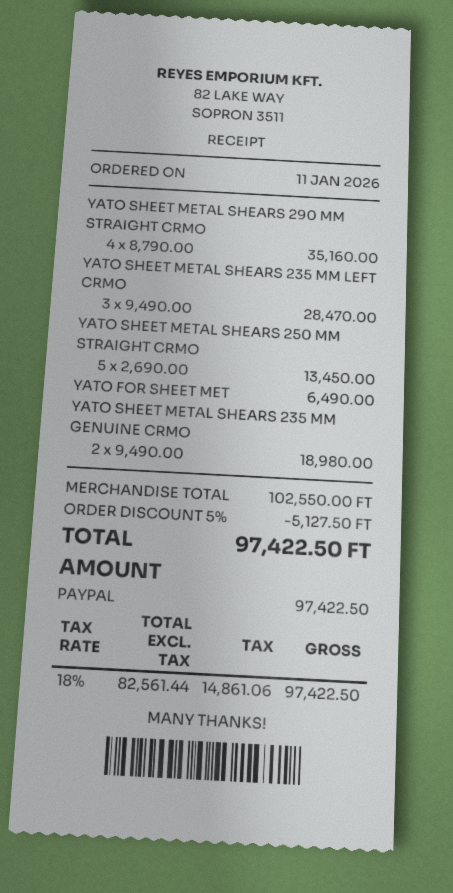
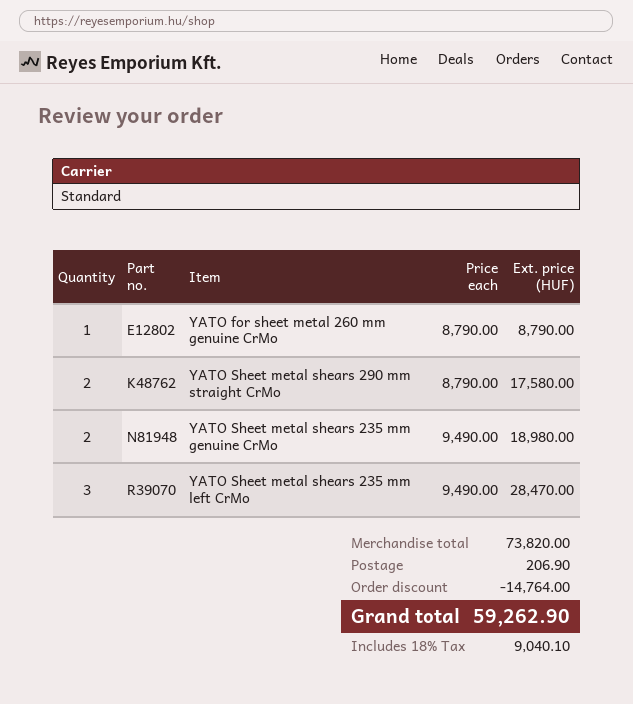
YATO SHEET METAL SHEARS 290 MM STRAIGHT CRMO: 4 x 8790.00 = 35160.00 -> 2 x 8790.00 = 17580.00
YATO SHEET METAL SHEARS 250 MM STRAIGHT CRMO: 5 x 2690.00 = 13450.00 -> none
YATO FOR SHEET MET: 1 x 6490.00 = 6490.00 -> 1 x 8790.00 = 8790.00
subtotal: 102550.00 -> 73820.00
discount: 5127.50 -> 14764.00
shipping: none -> 206.90
tax: 18% = 14861.06 -> 18% = 9040.10
total: 97422.50 -> 59262.90

